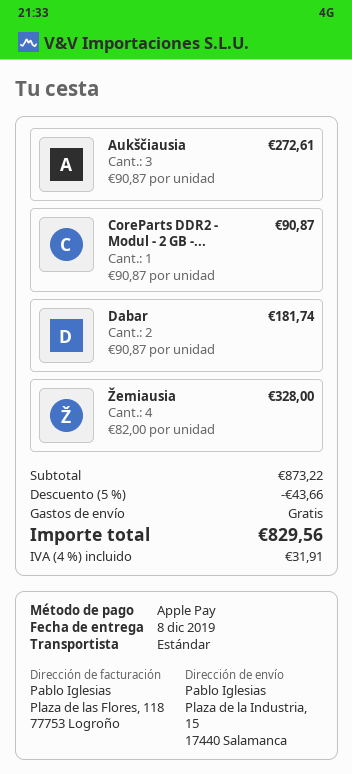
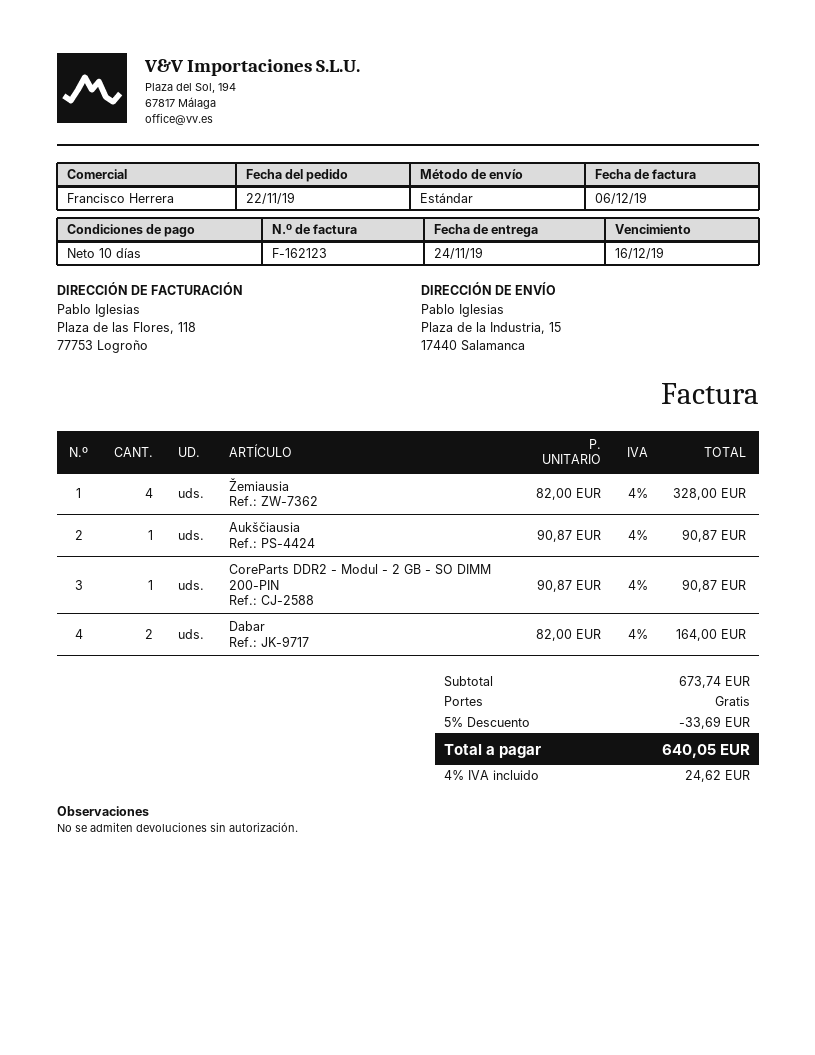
delivery date: 2019-12-08 -> 2019-11-24
Aukščiausia: 3 x 90.87 = 272.61 -> 1 x 90.87 = 90.87
Dabar: 2 x 90.87 = 181.74 -> 2 x 82.00 = 164.00
subtotal: 873.22 -> 673.74
discount: 5% = 43.66 -> 5% = 33.69
tax: 4% = 31.91 -> 4% = 24.62
total: 829.56 -> 640.05

